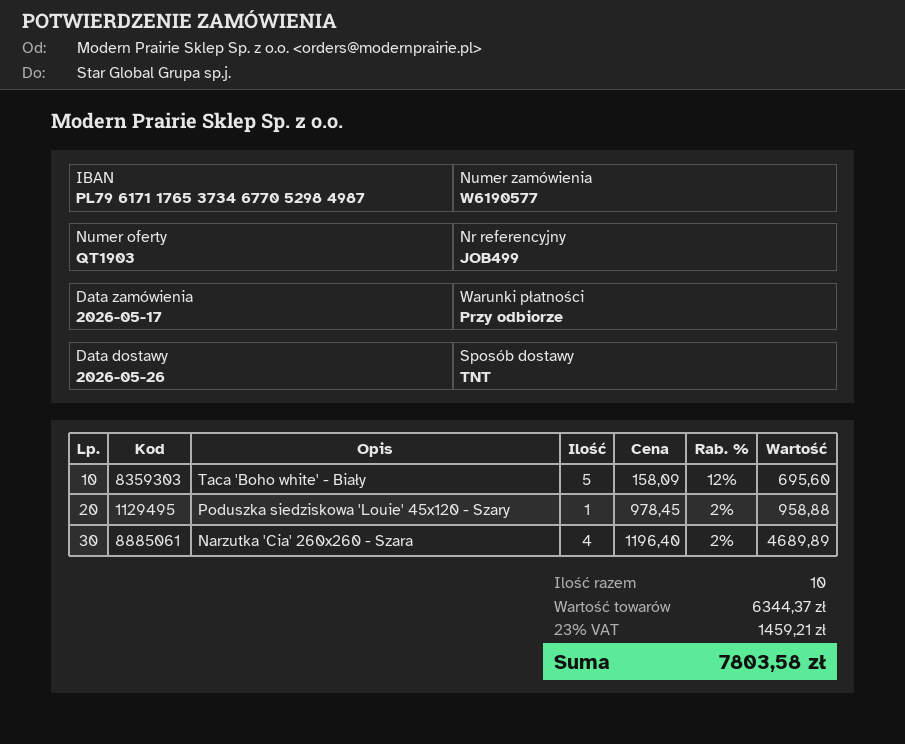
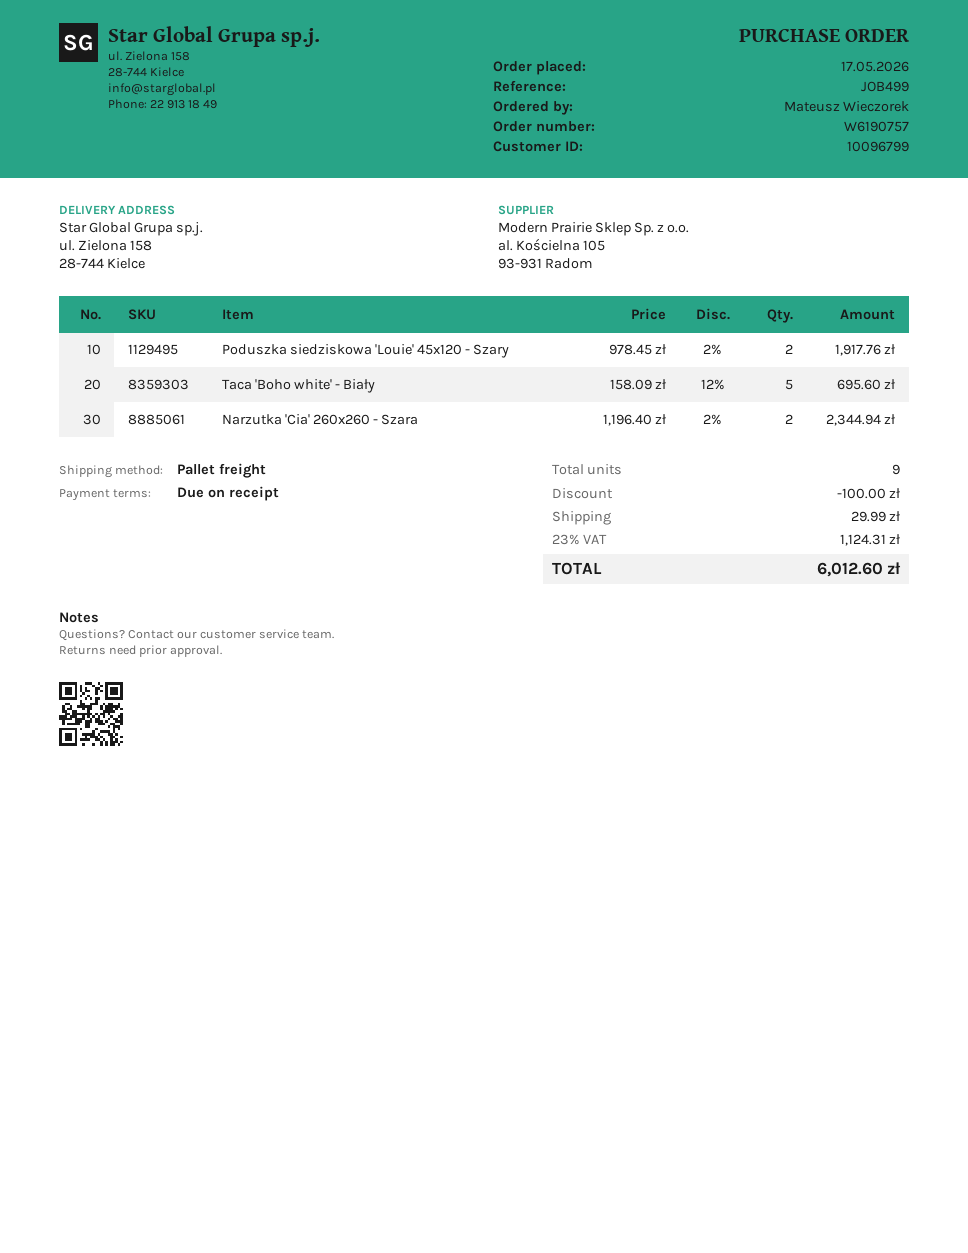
order number: W6190577 -> W6190757
shipping method: TNT -> pallet freight
Poduszka siedziskowa 'Louie' 45x120 - Szary: 1 x 978.45 - 2% = 958.88 -> 2 x 978.45 - 2% = 1917.76
Narzutka 'Cia' 260x260 - Szara: 4 x 1196.40 - 2% = 4689.89 -> 2 x 1196.40 - 2% = 2344.94
total quantity: 10 -> 9
discount: none -> 100.00
shipping: none -> 29.99
tax: 23% = 1459.21 -> 23% = 1124.31
total: 7803.58 -> 6012.60

